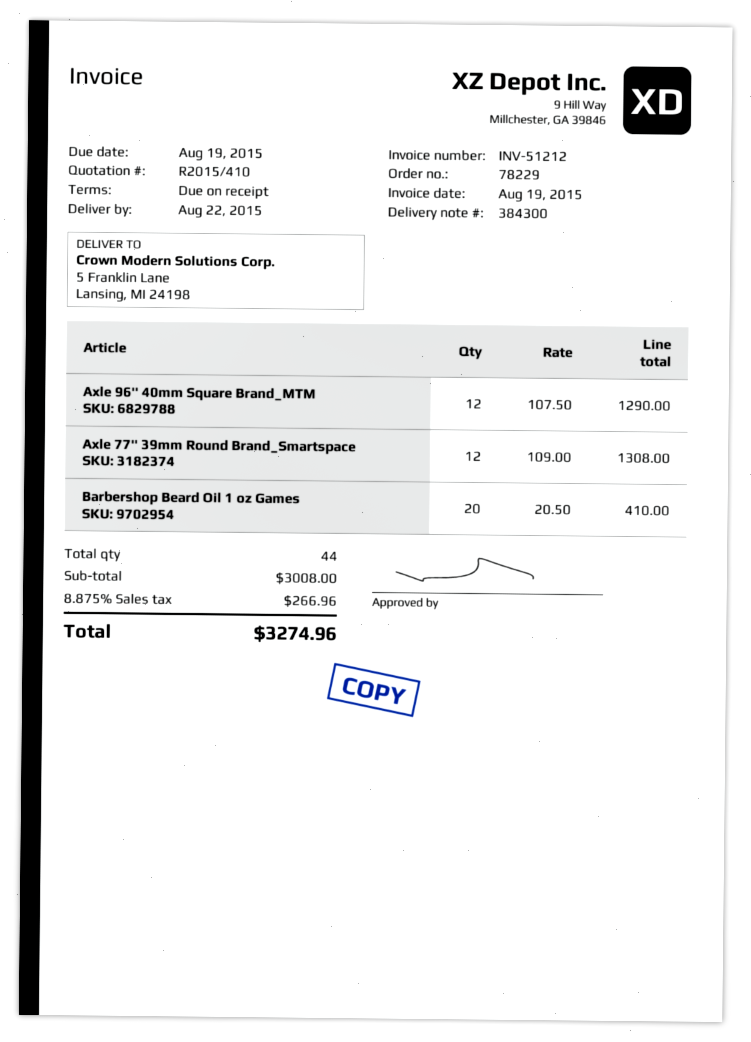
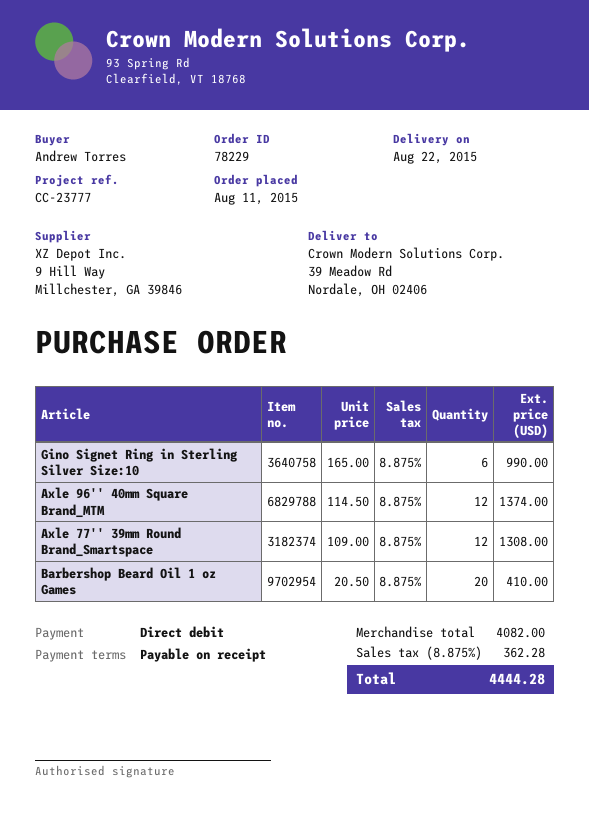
ship to: 5 Franklin Lane, Lansing, MI 24198 -> 39 Meadow Rd, Nordale, OH 02406
Axle 96'' 40mm Square Brand_MTM: 12 x 107.50 = 1290.00 -> 12 x 114.50 = 1374.00
Gino Signet Ring in Sterling Silver Size:10: none -> 6 x 165.00 = 990.00
subtotal: 3008.00 -> 4082.00
tax: 8.875% = 266.96 -> 8.875% = 362.28
total: 3274.96 -> 4444.28

